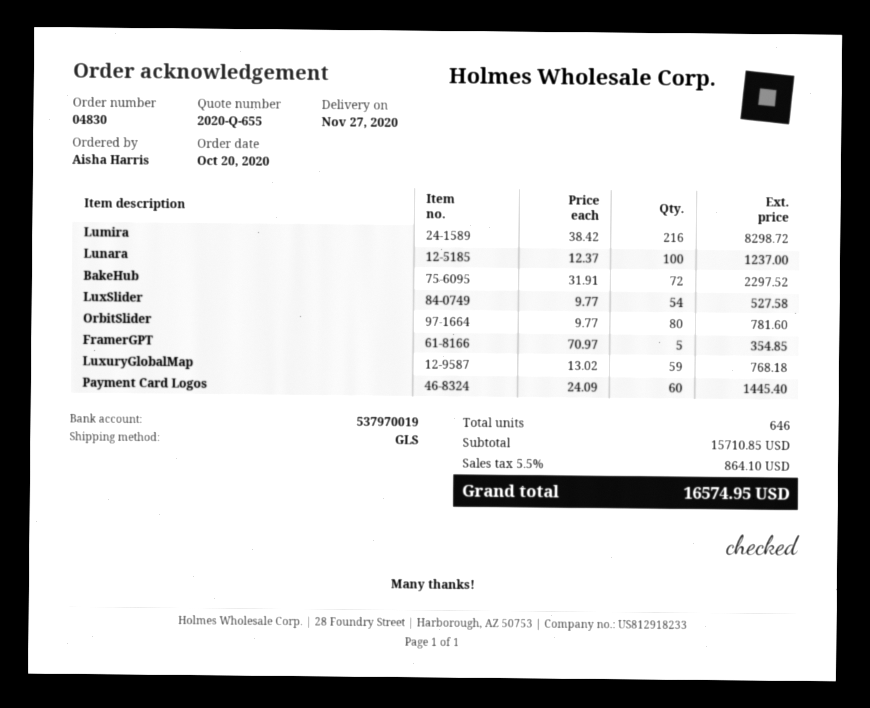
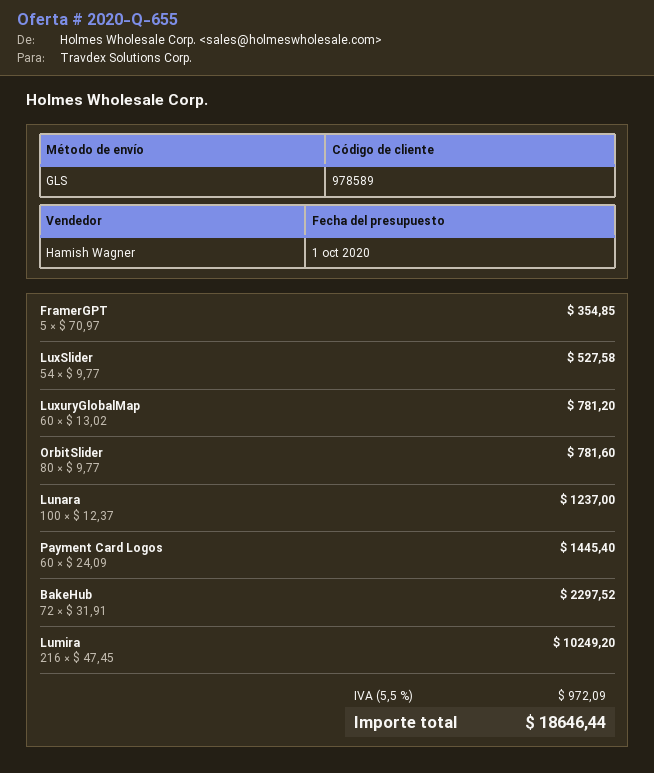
Lumira: 216 x 38.42 = 8298.72 -> 216 x 47.45 = 10249.20
LuxuryGlobalMap: 59 x 13.02 = 768.18 -> 60 x 13.02 = 781.20
tax: 5.5% = 864.10 -> 5.5% = 972.09
total: 16574.95 -> 18646.44

